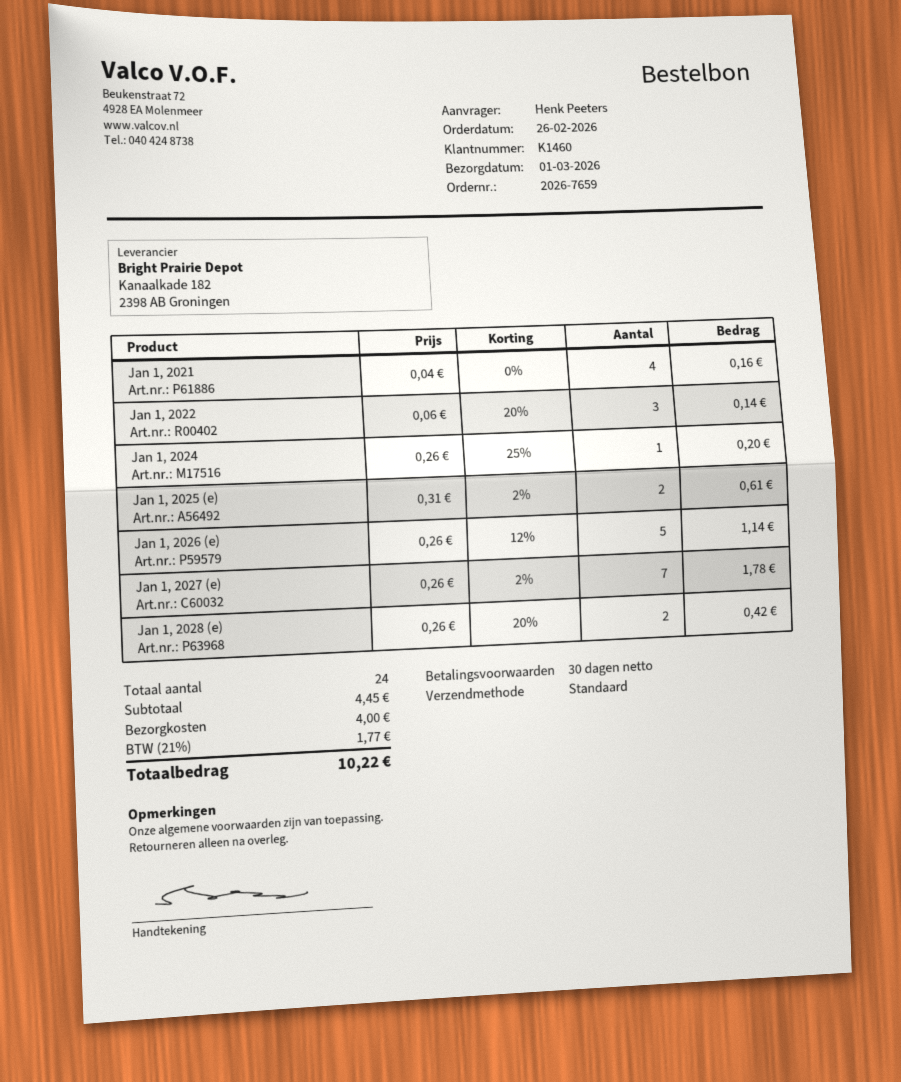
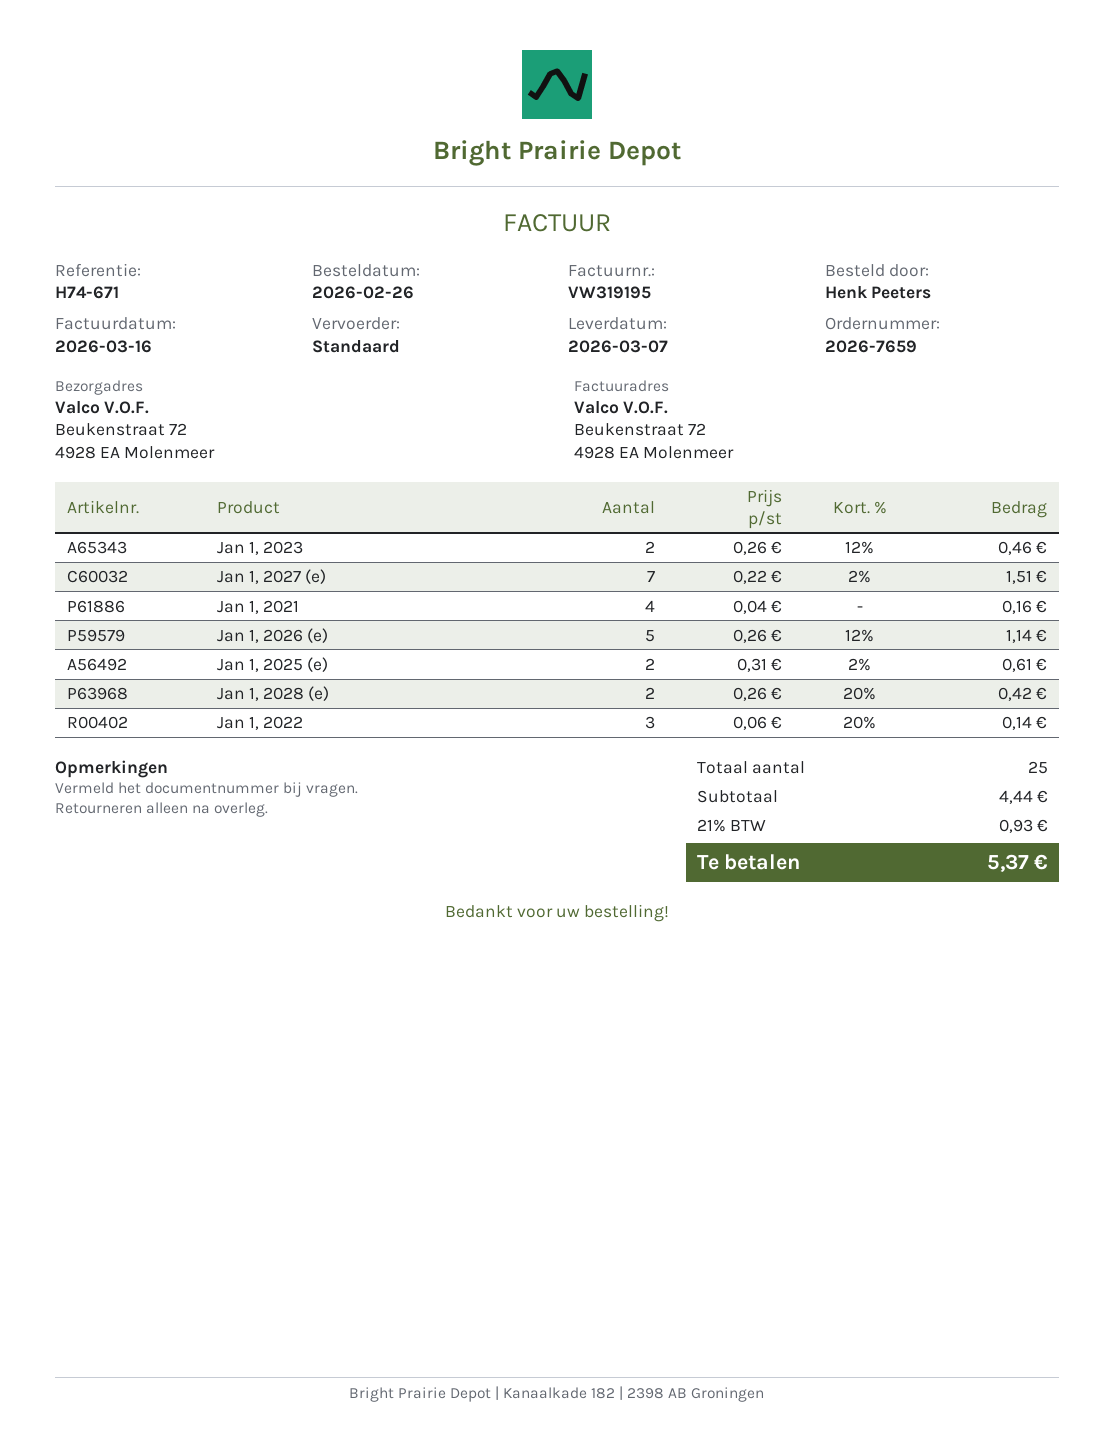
delivery date: 2026-03-01 -> 2026-03-07
Jan 1, 2024: 1 x 0.26 - 25% = 0.20 -> none
Jan 1, 2027 (e): 7 x 0.26 - 2% = 1.78 -> 7 x 0.22 - 2% = 1.51
Jan 1, 2023: none -> 2 x 0.26 - 12% = 0.46
total quantity: 24 -> 25
subtotal: 4.45 -> 4.44
shipping: 4.00 -> none
tax: 21% = 1.77 -> 21% = 0.93
total: 10.22 -> 5.37

